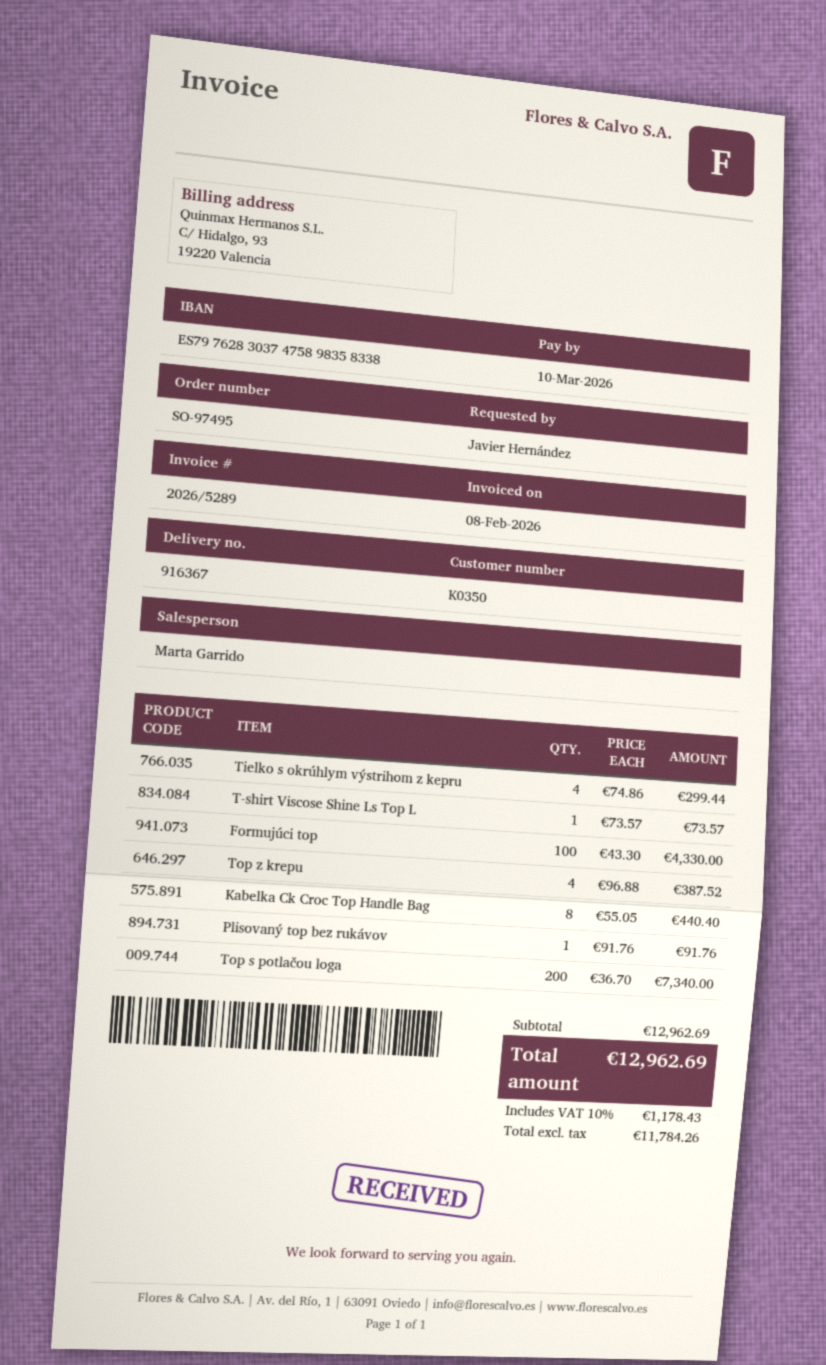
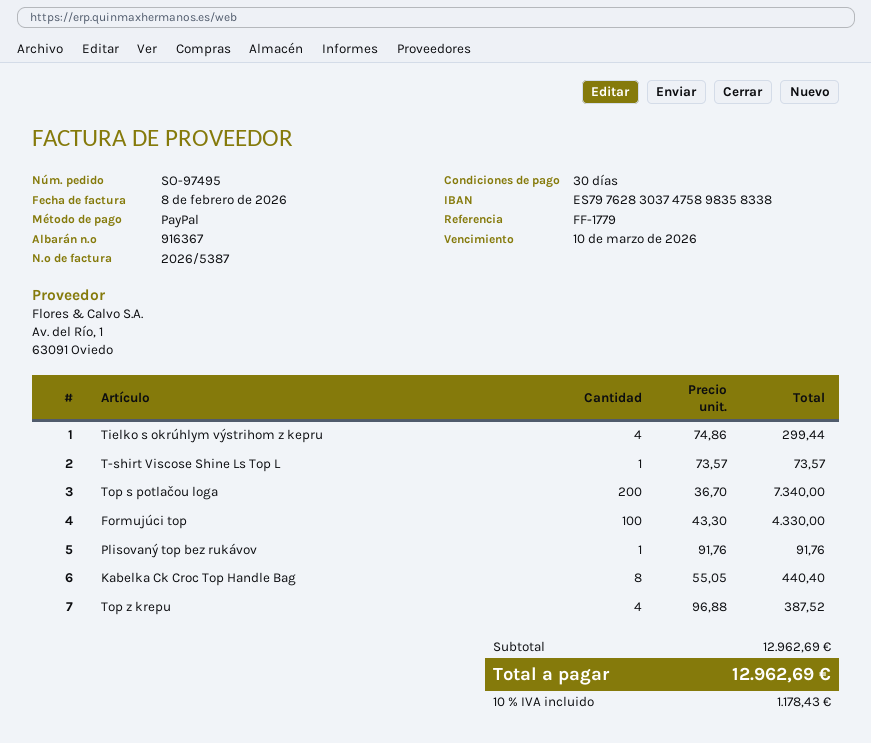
invoice number: 2026/5289 -> 2026/5387

